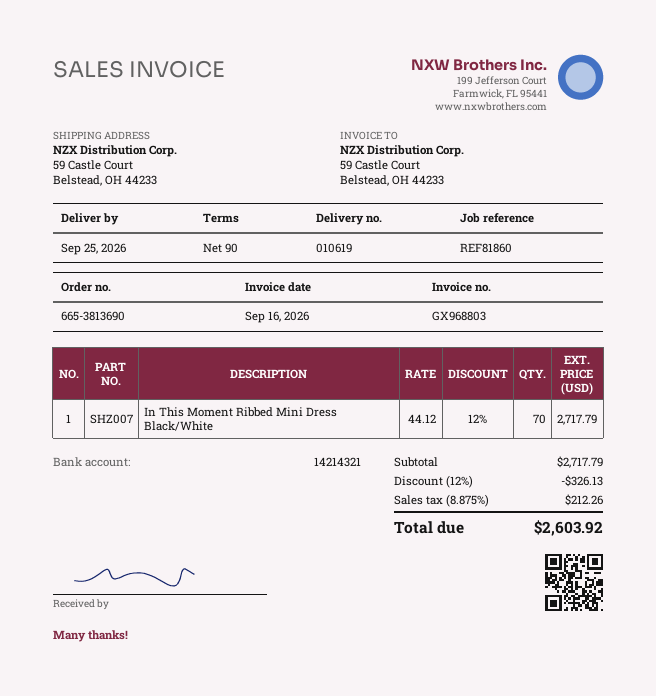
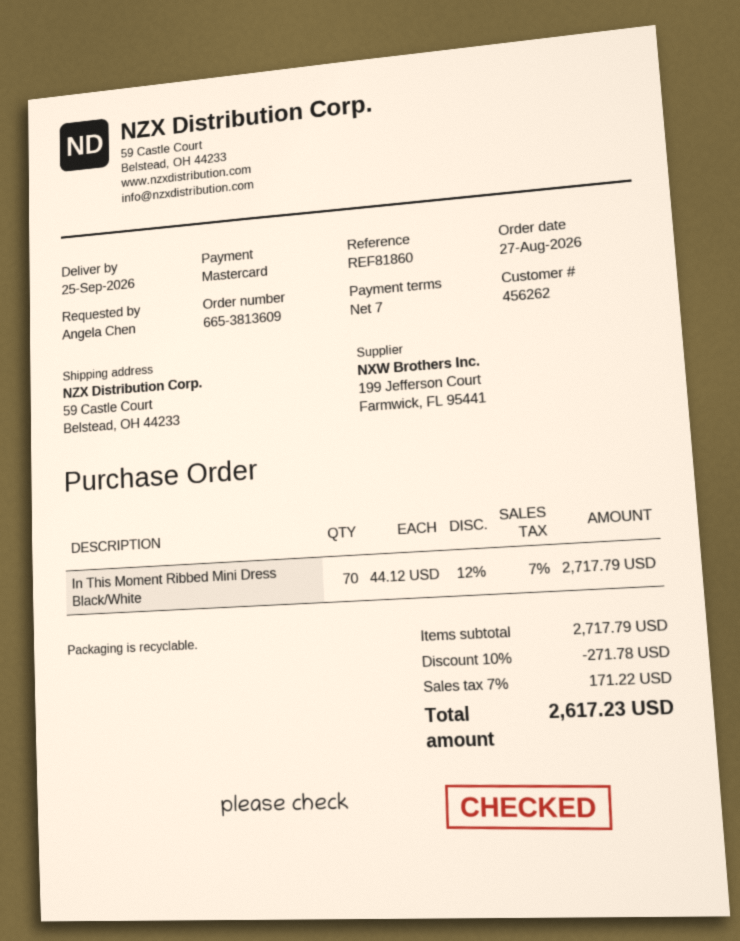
order number: 665-3813690 -> 665-3813609
payment terms: 90 days -> 7 days
discount: 12% = 326.13 -> 10% = 271.78
tax: 8.875% = 212.26 -> 7% = 171.22
total: 2603.92 -> 2617.23

